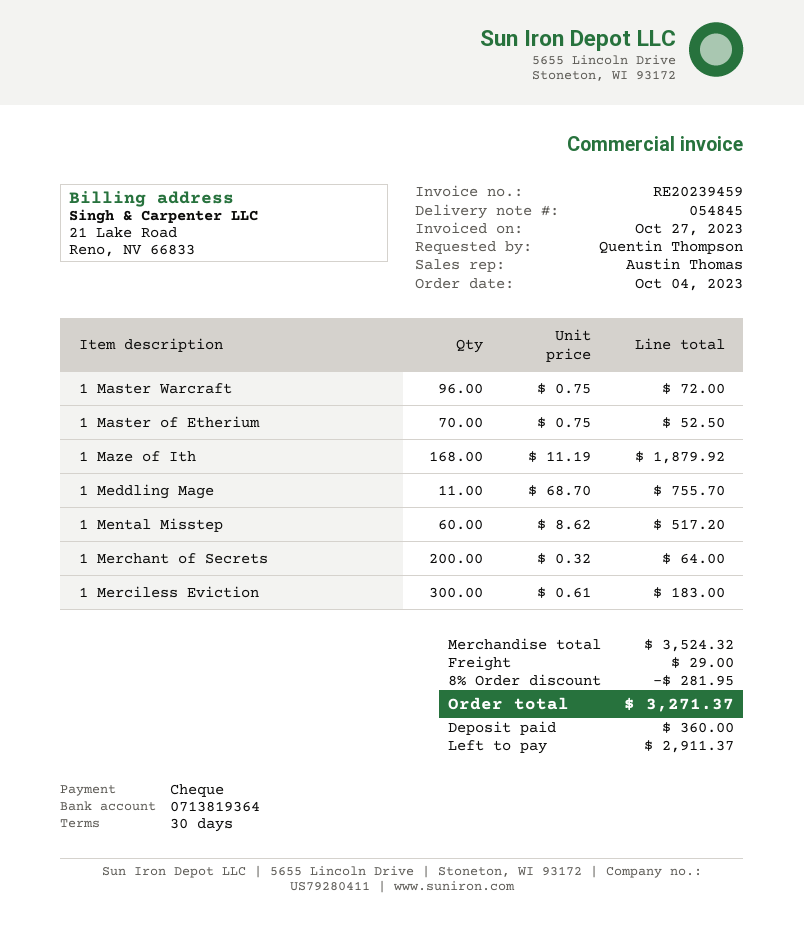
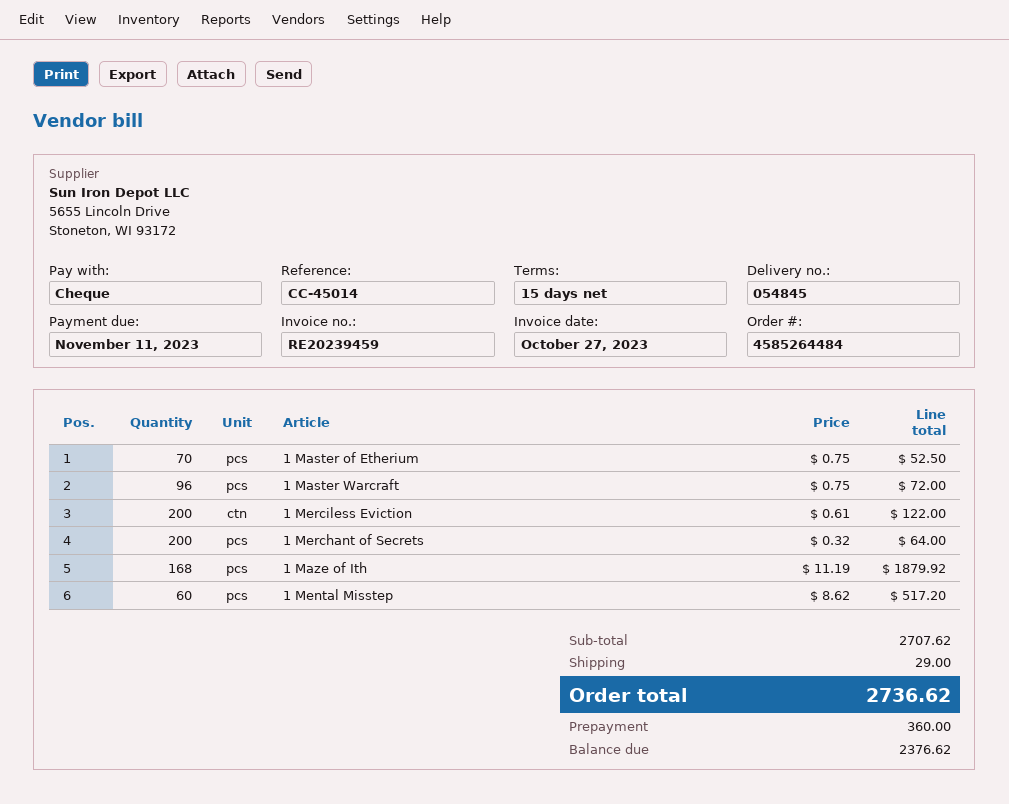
payment terms: 30 days -> 15 days
1 Meddling Mage: 11 x 68.70 = 755.70 -> none
1 Merciless Eviction: 300 x 0.61 = 183.00 -> 200 x 0.61 = 122.00
subtotal: 3524.32 -> 2707.62
discount: 8% = 281.95 -> none
total: 3271.37 -> 2736.62
balance: 2911.37 -> 2376.62

